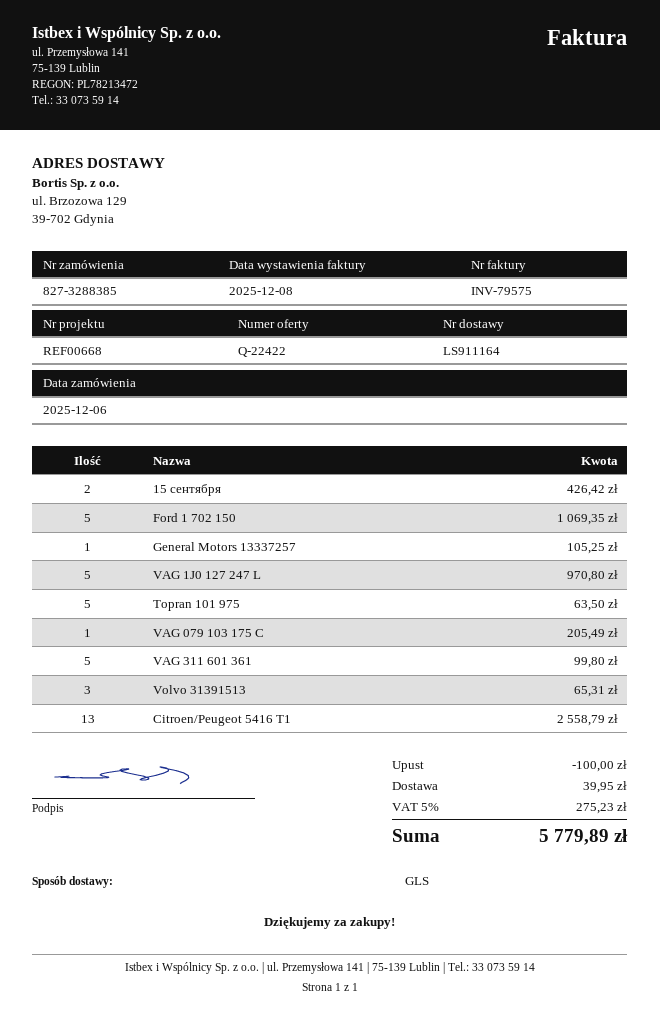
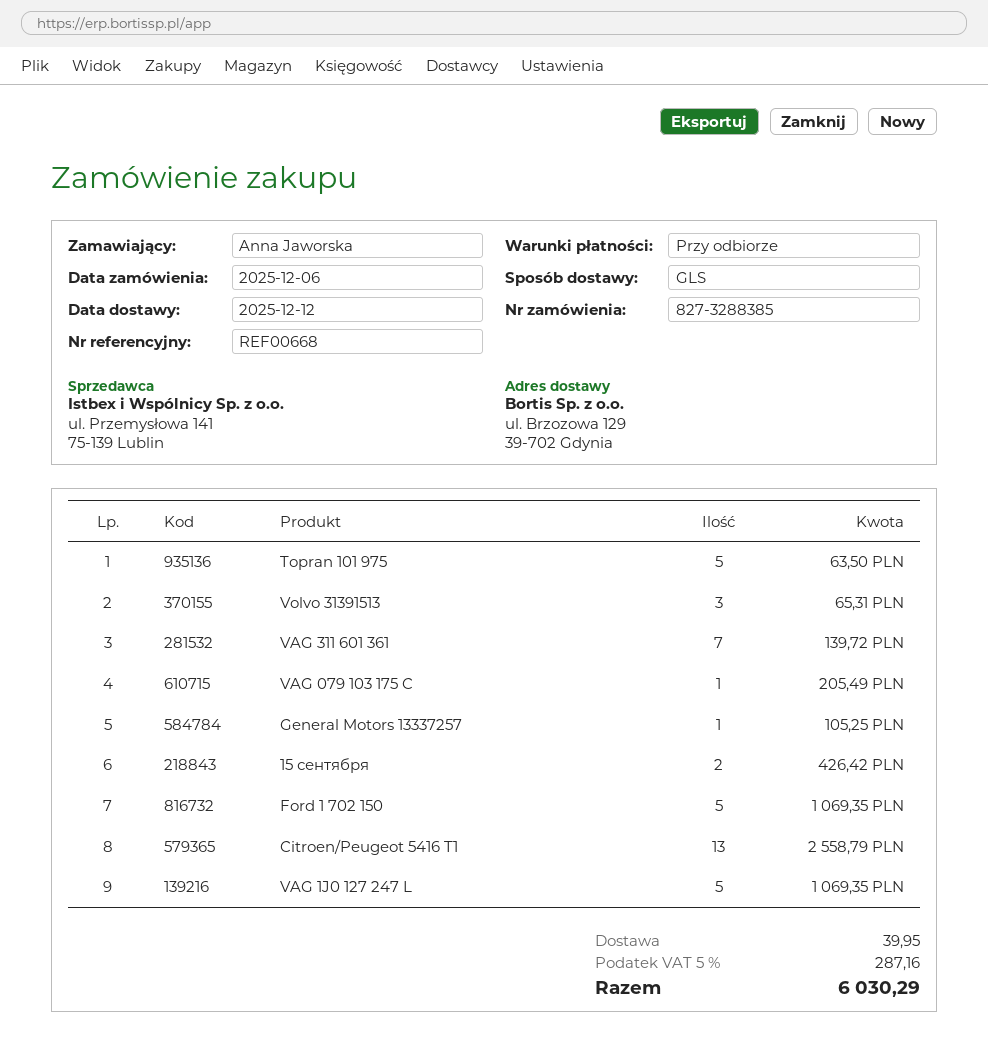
VAG 1J0 127 247 L: 5 for 970.80 -> 5 for 1069.35
VAG 311 601 361: 5 for 99.80 -> 7 for 139.72
discount: 100.00 -> none
tax: 5% = 275.23 -> 5% = 287.16
total: 5779.89 -> 6030.29

